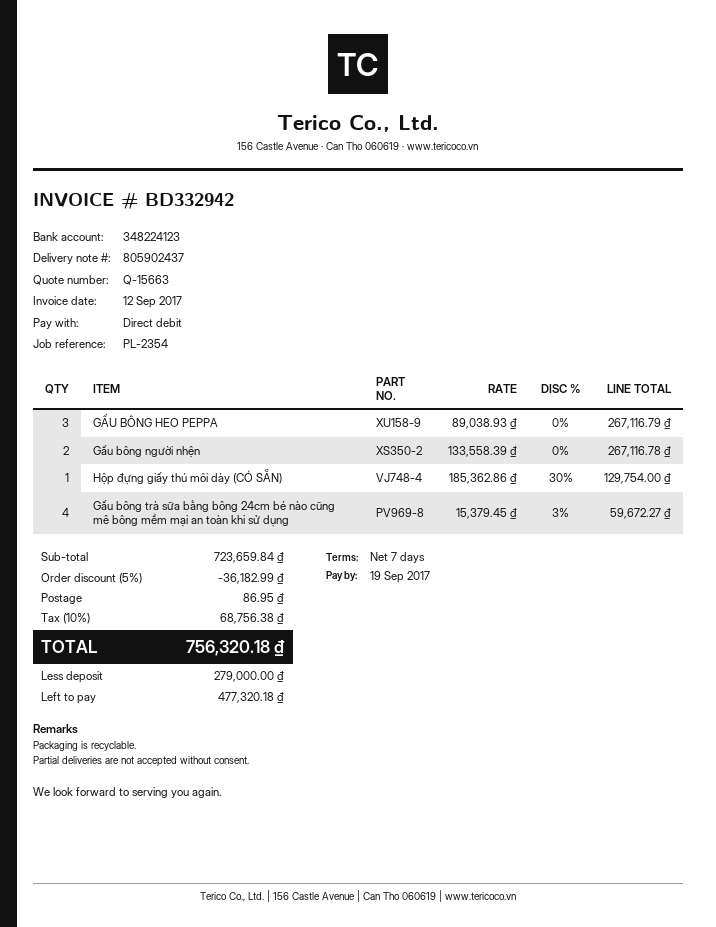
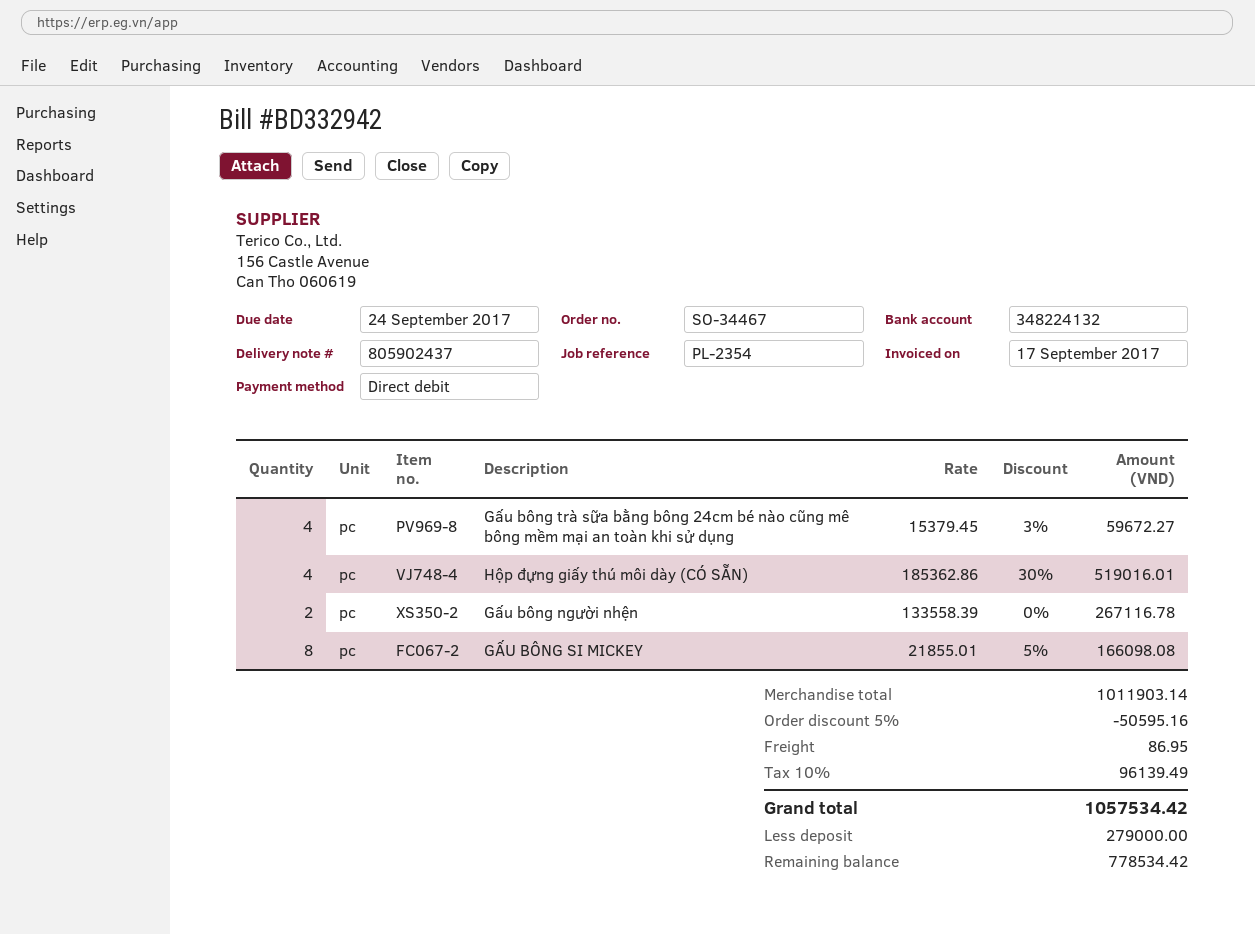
invoice date: 2017-09-12 -> 2017-09-17
due date: 2017-09-19 -> 2017-09-24
bank account: 348224123 -> 348224132
GẤU BÔNG HEO PEPPA: 3 x 89038.93 = 267116.79 -> none
Hộp đựng giấy thú môi dày (CÓ SẴN): 1 x 185362.86 - 30% = 129754.00 -> 4 x 185362.86 - 30% = 519016.01
GẤU BÔNG SI MICKEY: none -> 8 x 21855.01 - 5% = 166098.08
subtotal: 723659.84 -> 1011903.14
discount: 5% = 36182.99 -> 5% = 50595.16
tax: 10% = 68756.38 -> 10% = 96139.49
total: 756320.18 -> 1057534.42
balance: 477320.18 -> 778534.42

